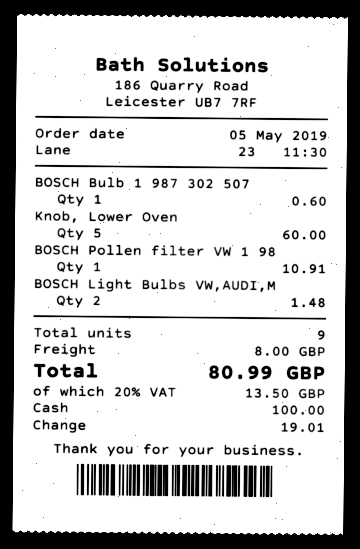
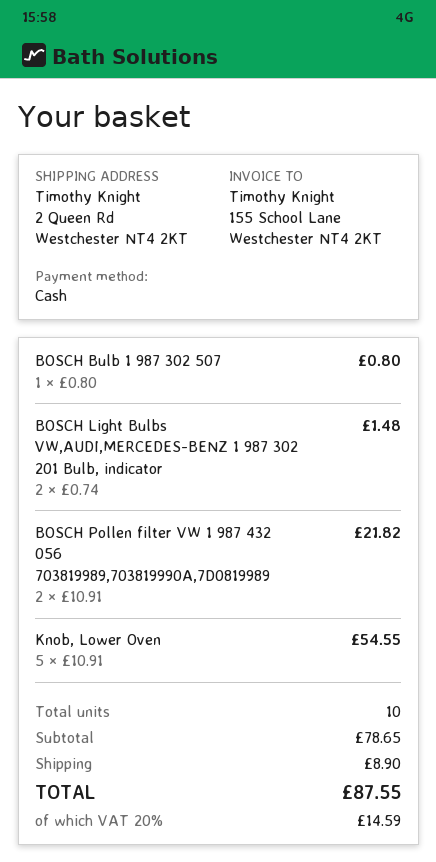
BOSCH Bulb 1 987 302 507: 1 for 0.60 -> 1 for 0.80
Knob, Lower Oven: 5 for 60.00 -> 5 for 54.55
BOSCH Pollen filter VW 1 98: 1 for 10.91 -> 2 for 21.82
total quantity: 9 -> 10
shipping: 8.00 -> 8.90
tax: 20% = 13.50 -> 20% = 14.59
total: 80.99 -> 87.55

